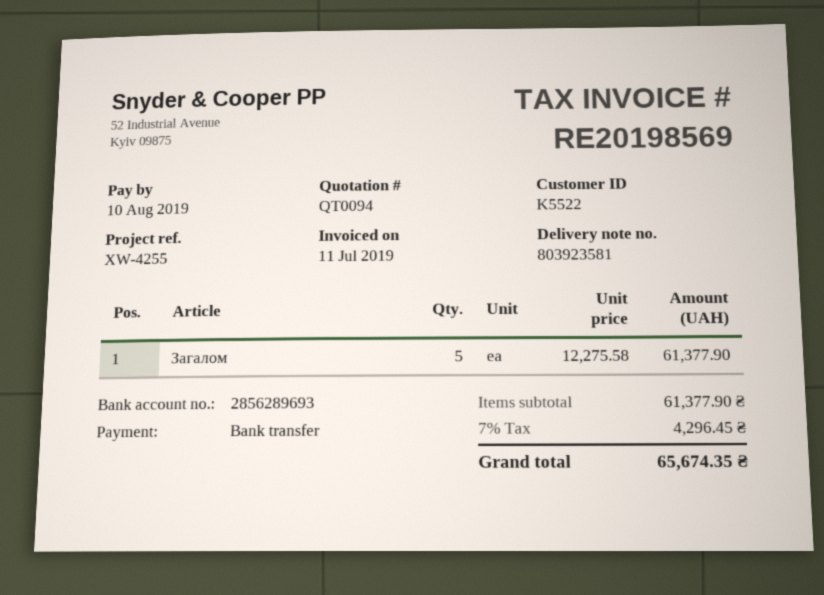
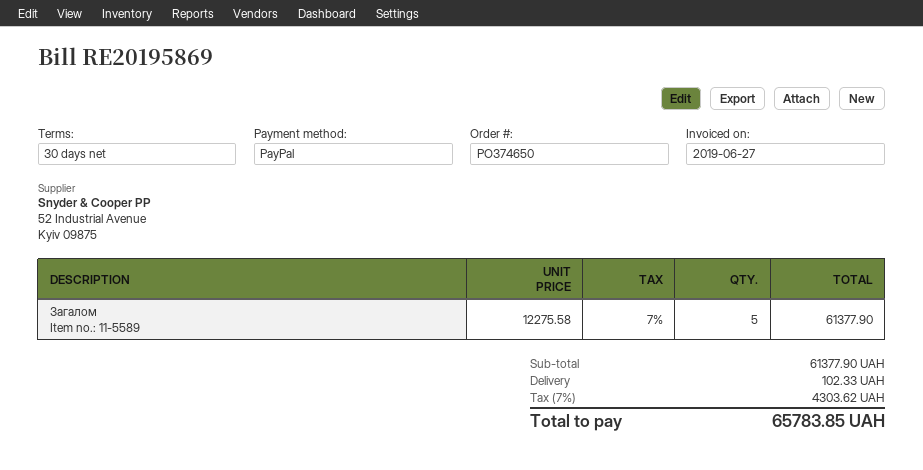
invoice number: RE20198569 -> RE20195869
invoice date: 2019-07-11 -> 2019-06-27
payment method: bank transfer -> PayPal
shipping: none -> 102.33
tax: 7% = 4296.45 -> 7% = 4303.62
total: 65674.35 -> 65783.85

